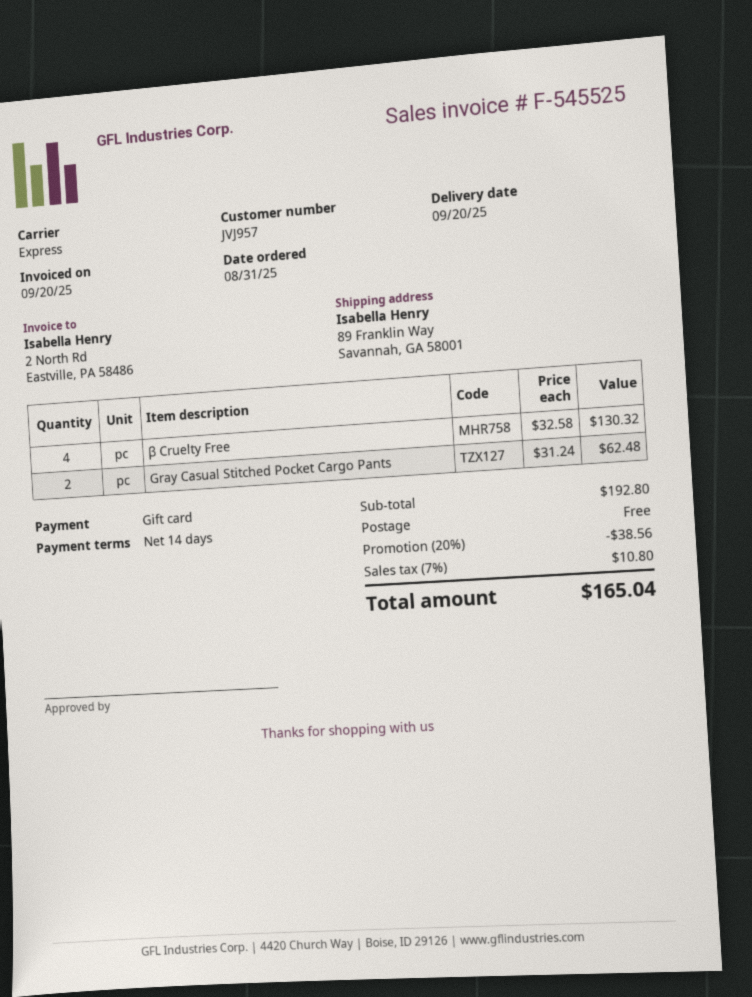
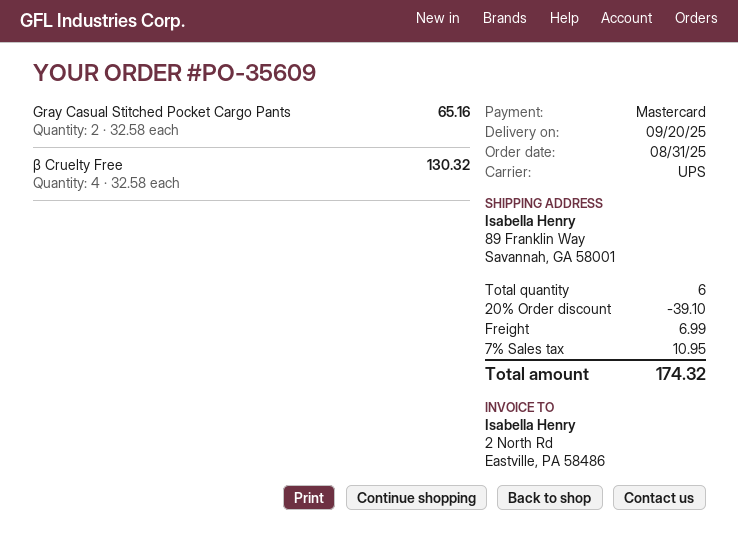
payment method: gift card -> Mastercard
shipping method: express -> UPS
Gray Casual Stitched Pocket Cargo Pants: 2 x 31.24 = 62.48 -> 2 x 32.58 = 65.16
discount: 20% = 38.56 -> 20% = 39.10
shipping: 0.00 -> 6.99
tax: 7% = 10.80 -> 7% = 10.95
total: 165.04 -> 174.32

